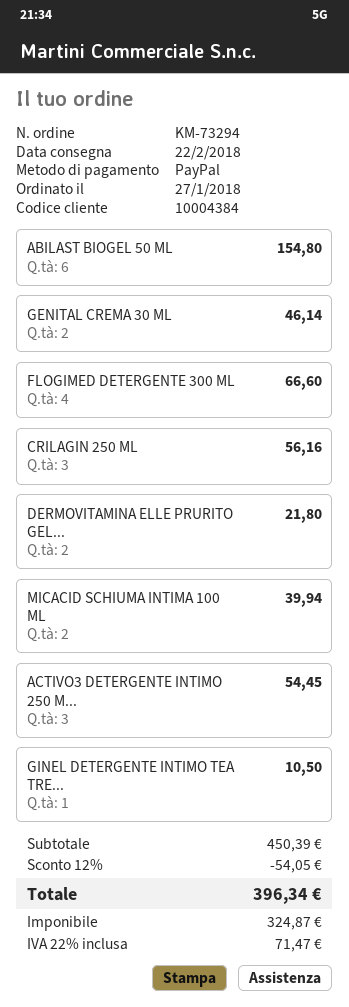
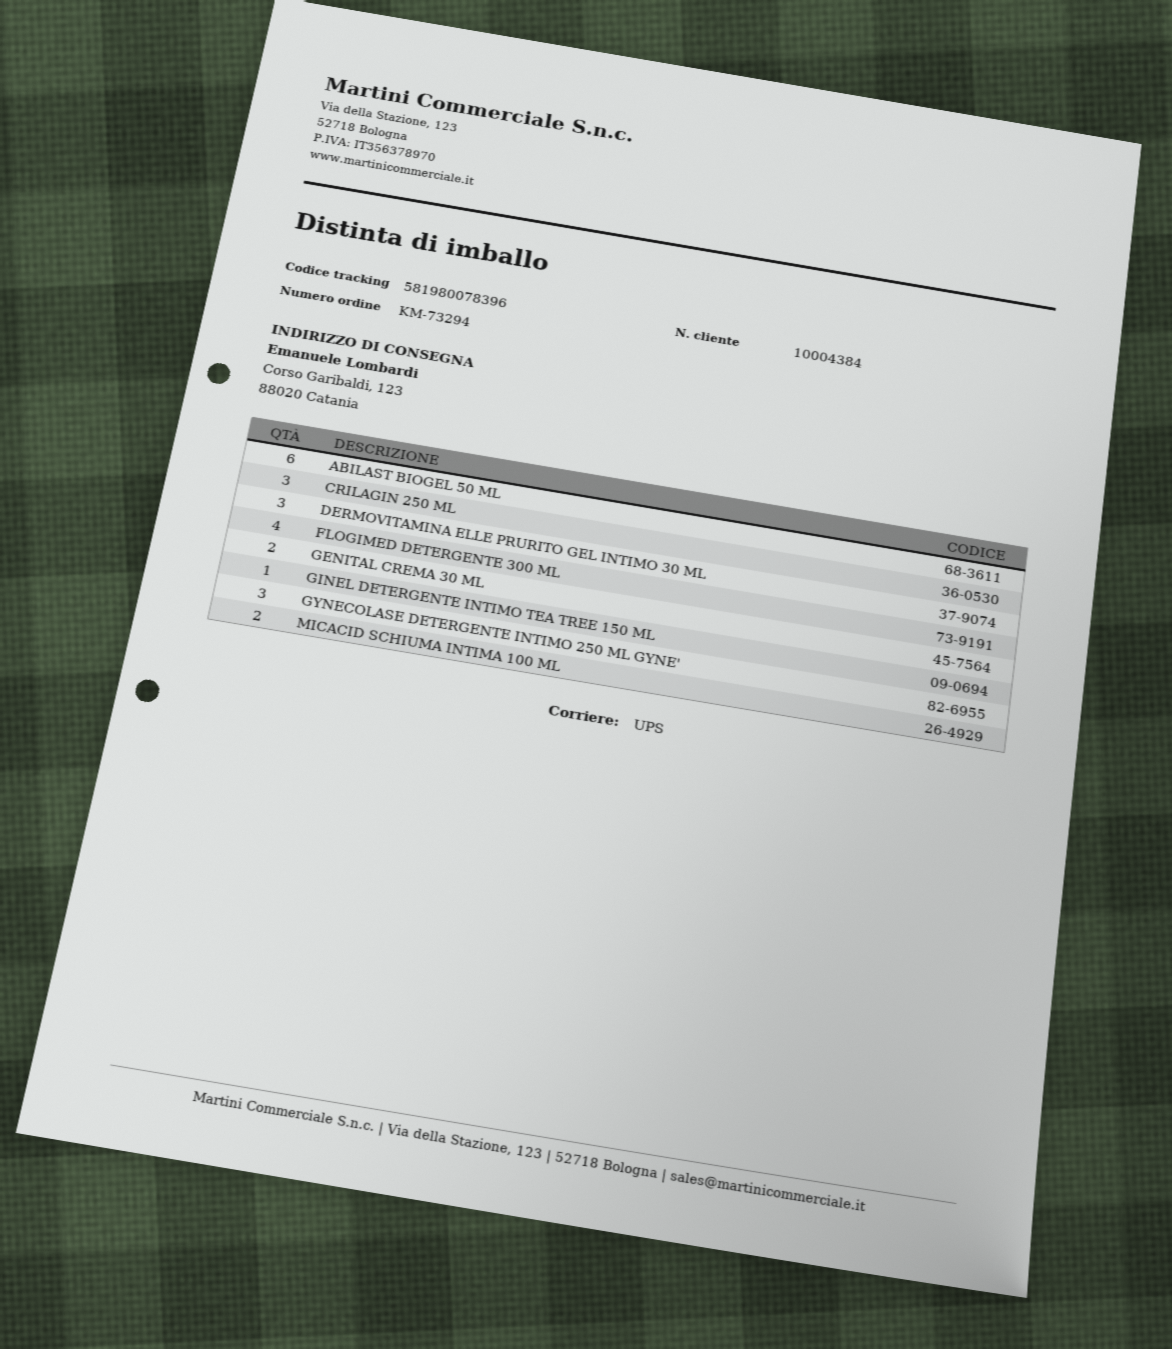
DERMOVITAMINA ELLE PRURITO GEL...: 2 -> 3
ACTIVO3 DETERGENTE INTIMO 250 M...: 3 -> none
GYNECOLASE DETERGENTE INTIMO 250 ML GYNE': none -> 3

